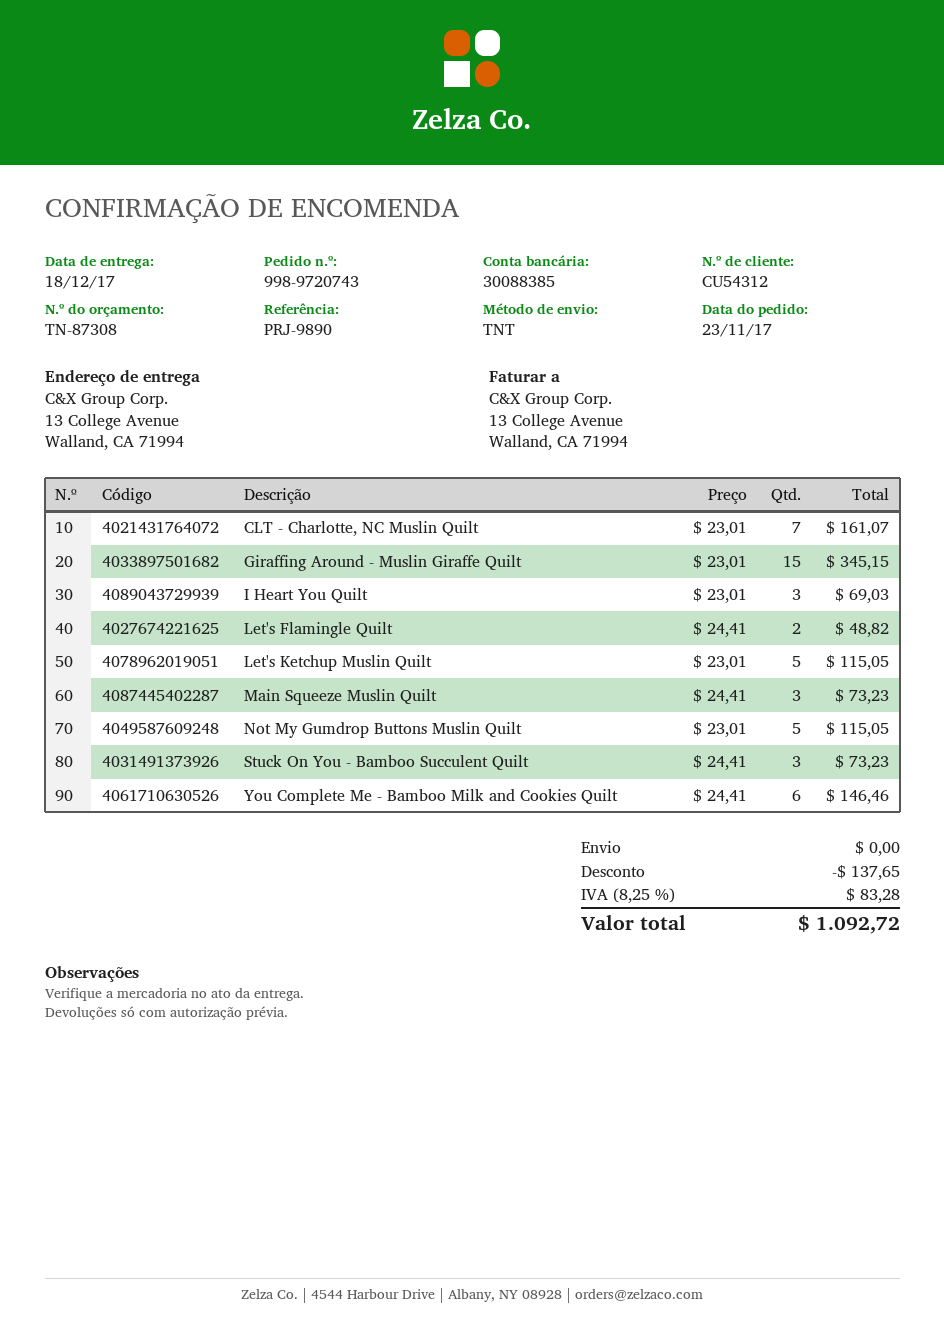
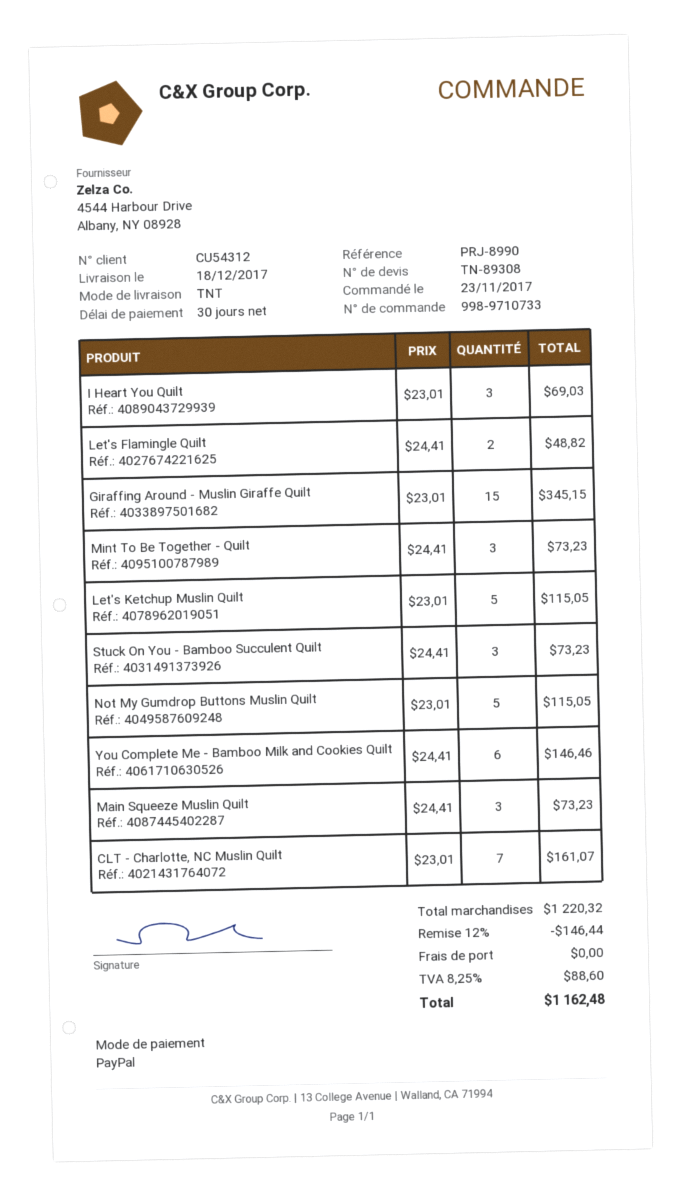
quote number: TN-87308 -> TN-89308
order number: 998-9720743 -> 998-9710733
reference: PRJ-9890 -> PRJ-8990
Mint To Be Together - Quilt: none -> 3 x 24.41 = 73.23
discount: 137.65 -> 146.44
tax: 8.25% = 83.28 -> 8.25% = 88.60
total: 1092.72 -> 1162.48

